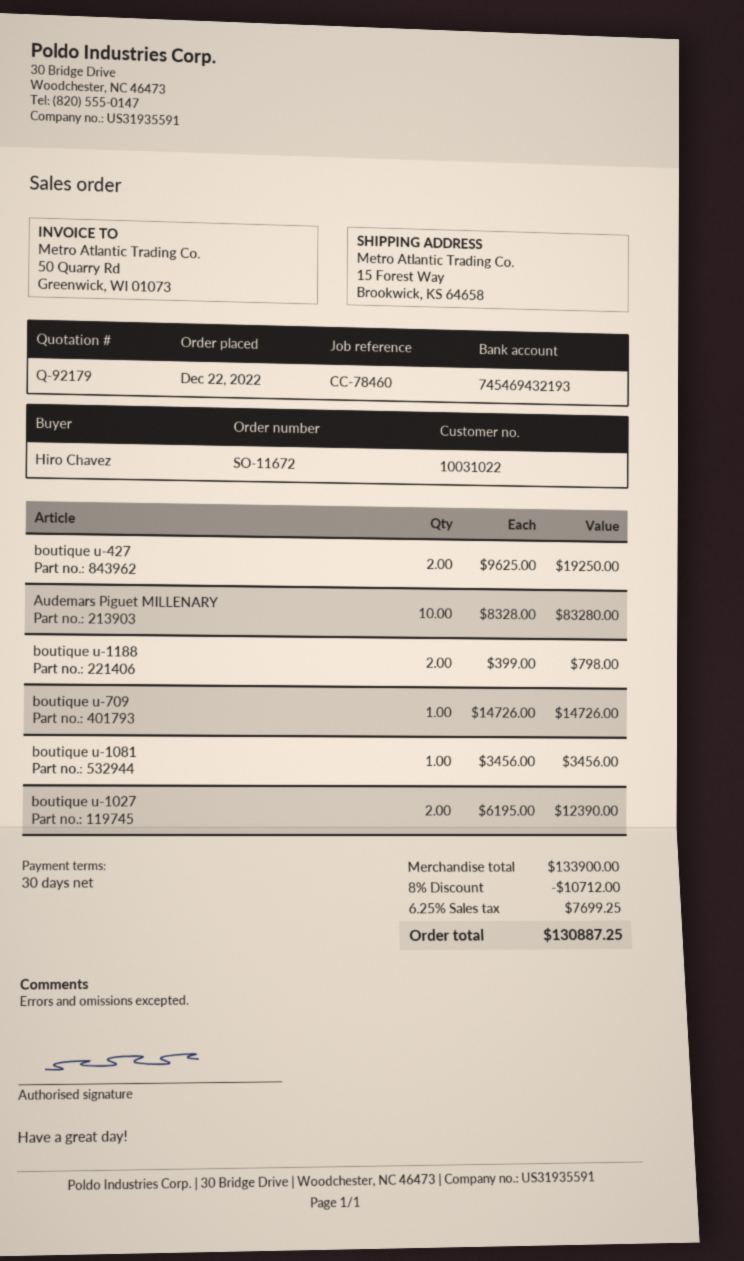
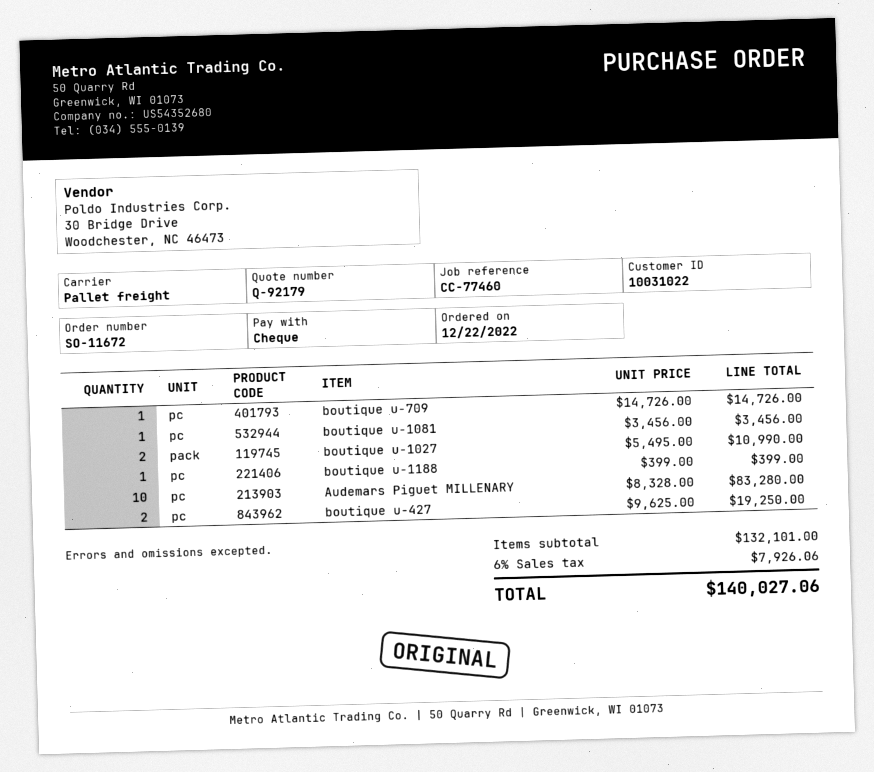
reference: CC-78460 -> CC-77460
boutique u-1188: 2 x 399.00 = 798.00 -> 1 x 399.00 = 399.00
boutique u-1027: 2 x 6195.00 = 12390.00 -> 2 x 5495.00 = 10990.00
subtotal: 133900.00 -> 132101.00
discount: 8% = 10712.00 -> none
tax: 6.25% = 7699.25 -> 6% = 7926.06
total: 130887.25 -> 140027.06

